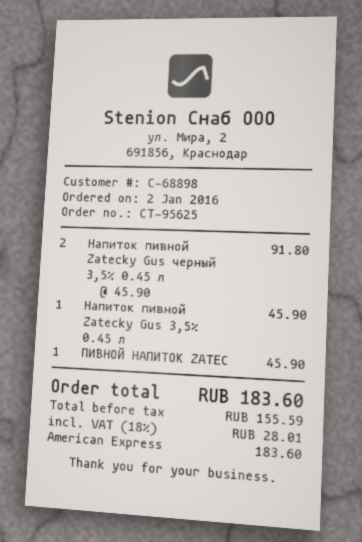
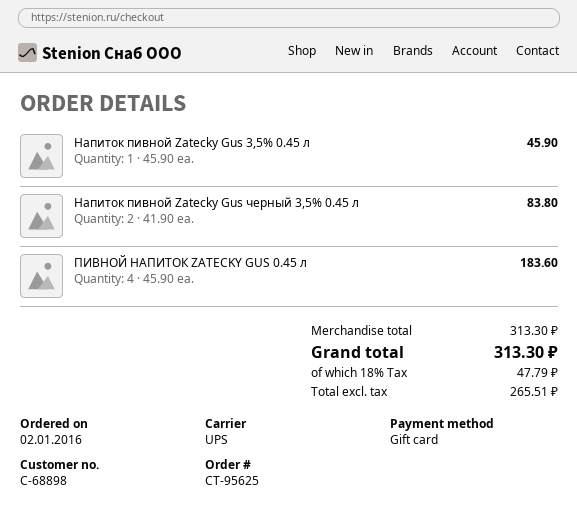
payment method: American Express -> gift card
Напиток пивной Zatecky Gus черный 3,5% 0.45 л: 2 x 45.90 = 91.80 -> 2 x 41.90 = 83.80
ПИВНОЙ НАПИТОК ZATEC: 1 x 45.90 = 45.90 -> 4 x 45.90 = 183.60
net: 155.59 -> 265.51
tax: 18% = 28.01 -> 18% = 47.79
total: 183.60 -> 313.30

